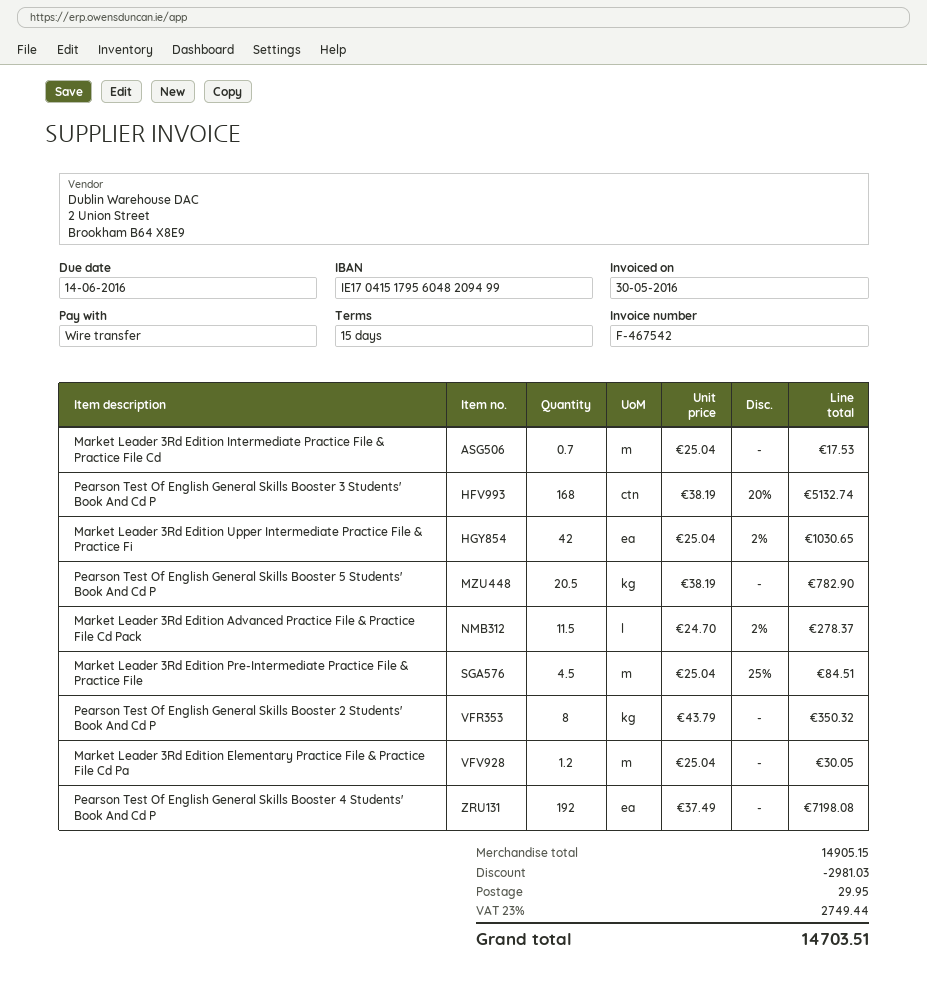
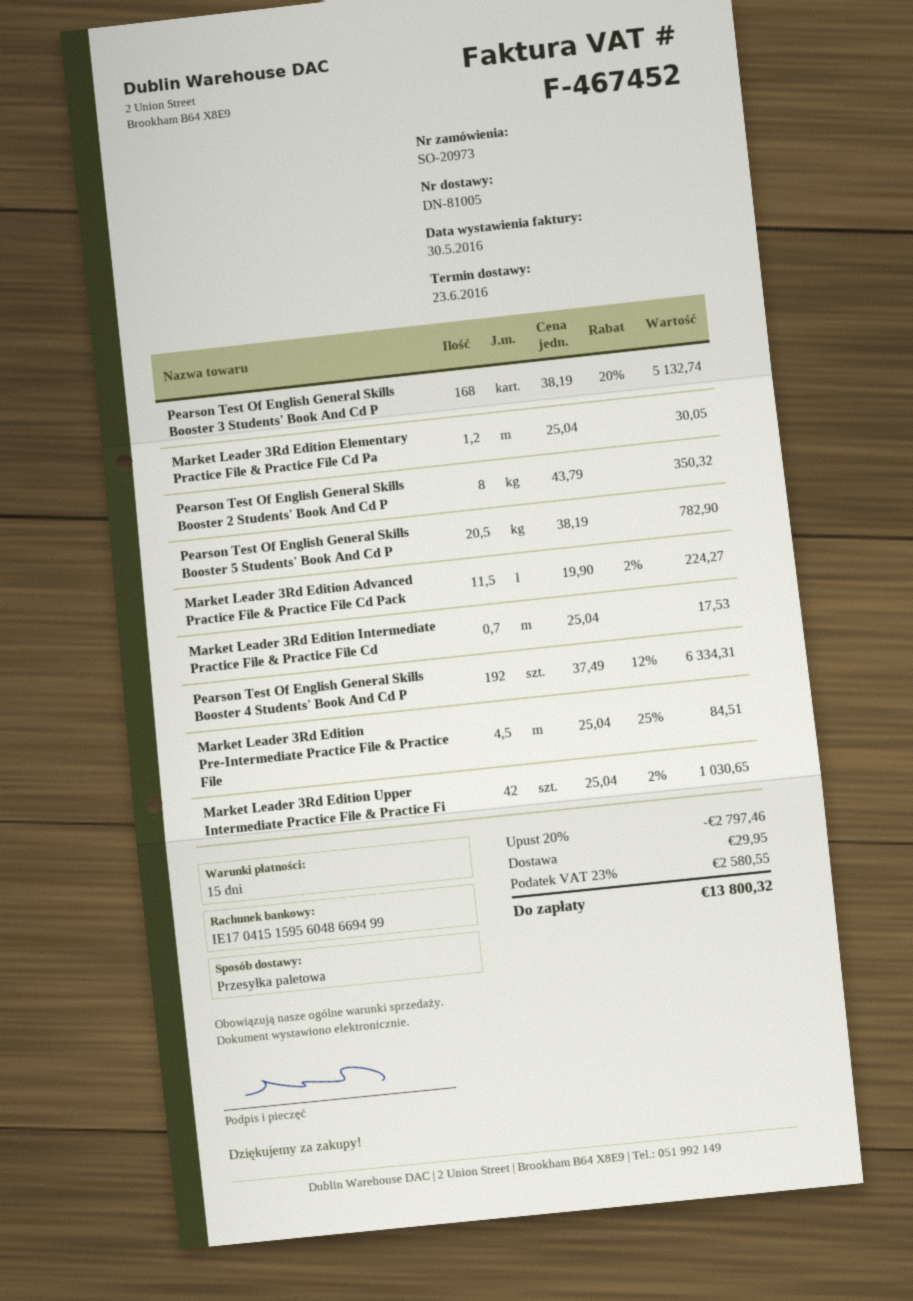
invoice number: F-467542 -> F-467452
bank account: IE17041517956048209499 -> IE17041515956048669499
Market Leader 3Rd Edition Advanced Practice File & Practice File Cd Pack: 11.5 x 24.70 - 2% = 278.37 -> 11.5 x 19.90 - 2% = 224.27
Pearson Test Of English General Skills Booster 4 Students' Book And Cd P: 192 x 37.49 = 7198.08 -> 192 x 37.49 - 12% = 6334.31
discount: 2981.03 -> 2797.46
tax: 23% = 2749.44 -> 23% = 2580.55
total: 14703.51 -> 13800.32

